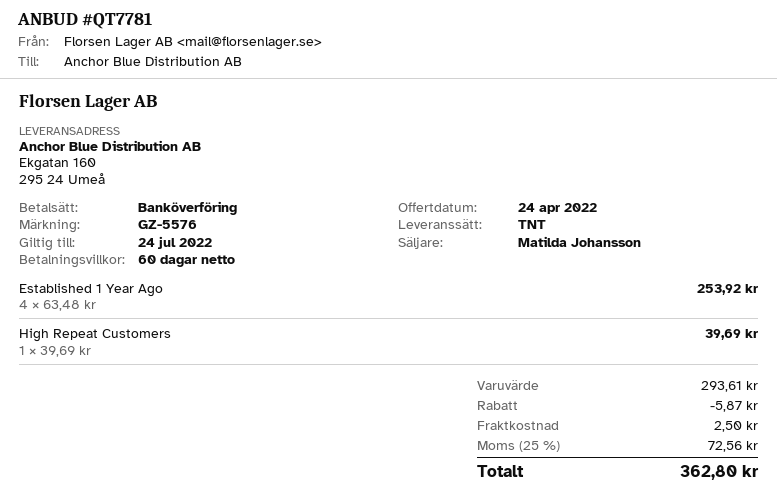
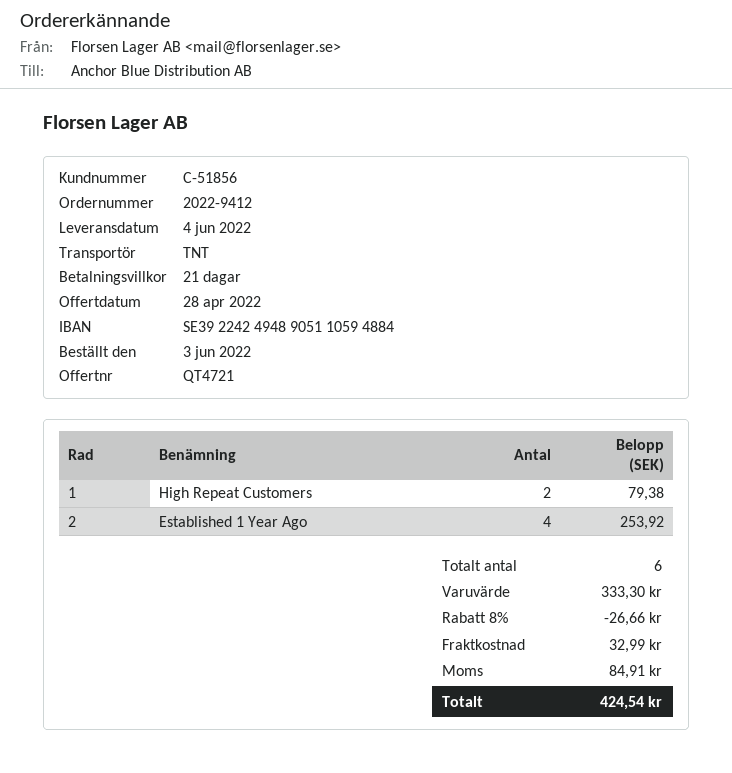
quote number: QT7781 -> QT4721
quote date: 2022-04-24 -> 2022-04-28
payment terms: 60 days -> 21 days
High Repeat Customers: 1 for 39.69 -> 2 for 79.38
subtotal: 293.61 -> 333.30
discount: 5.87 -> 26.66
shipping: 2.50 -> 32.99
tax: 72.56 -> 84.91
total: 362.80 -> 424.54

